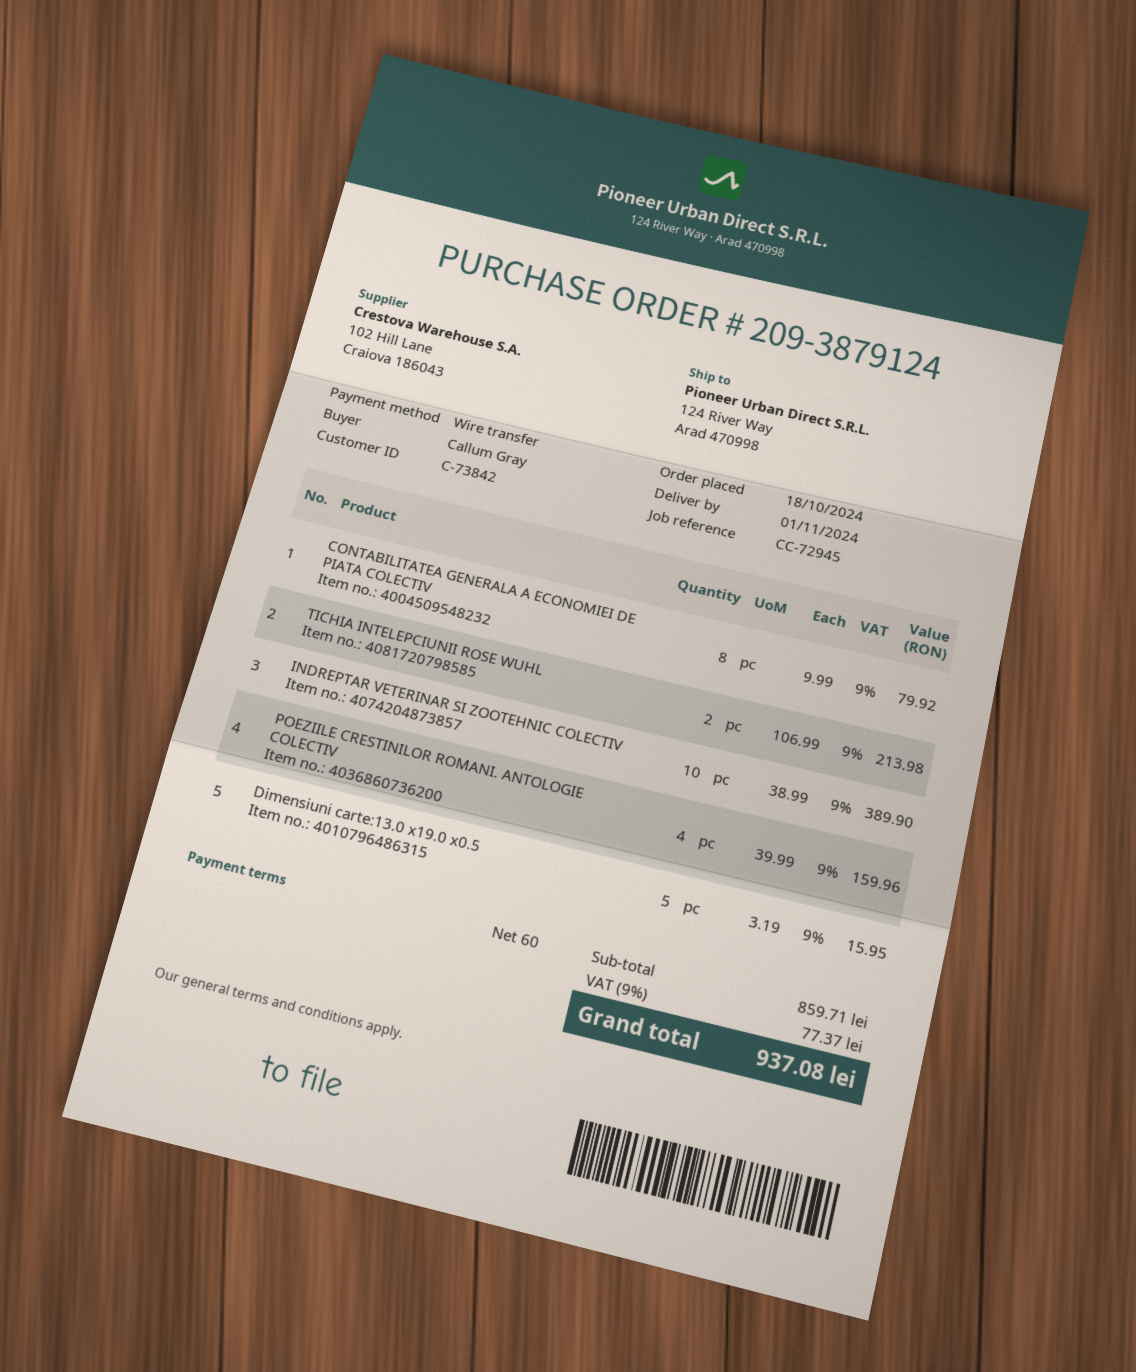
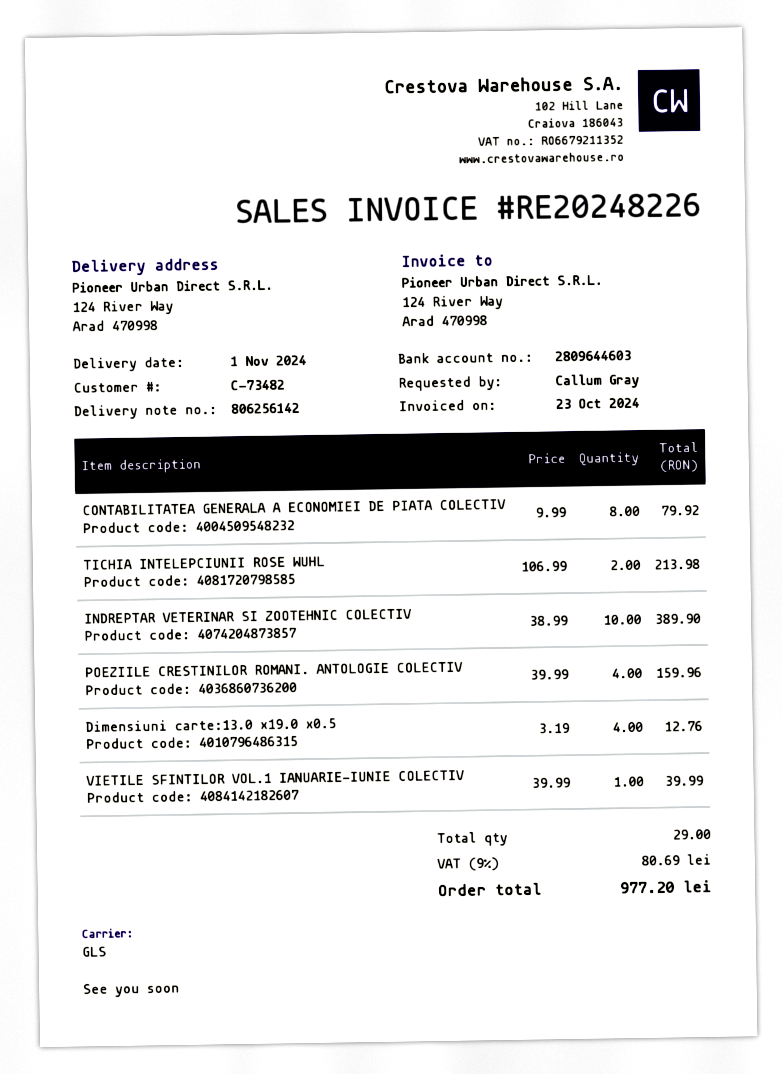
customer number: C-73842 -> C-73482
Dimensiuni carte:13.0 x19.0 x0.5: 5 x 3.19 = 15.95 -> 4 x 3.19 = 12.76
VIETILE SFINTILOR VOL.1 IANUARIE-IUNIE COLECTIV: none -> 1 x 39.99 = 39.99
tax: 9% = 77.37 -> 9% = 80.69
total: 937.08 -> 977.20

